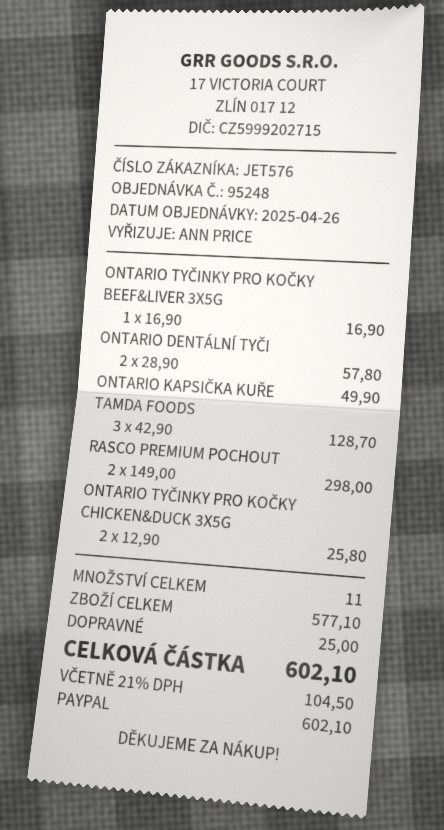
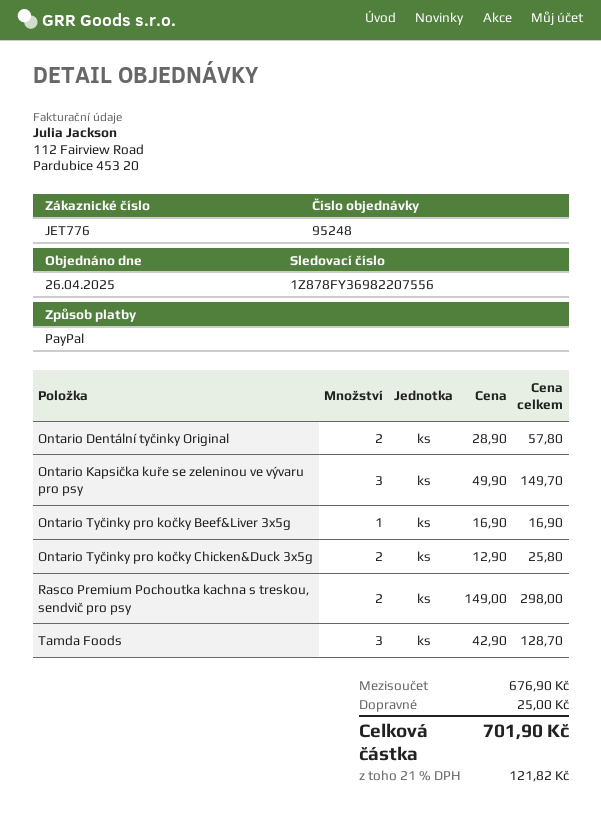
customer number: JET576 -> JET776
ONTARIO KAPSIČKA KUŘE: 1 x 49.90 = 49.90 -> 3 x 49.90 = 149.70
subtotal: 577.10 -> 676.90
tax: 21% = 104.50 -> 21% = 121.82
total: 602.10 -> 701.90

